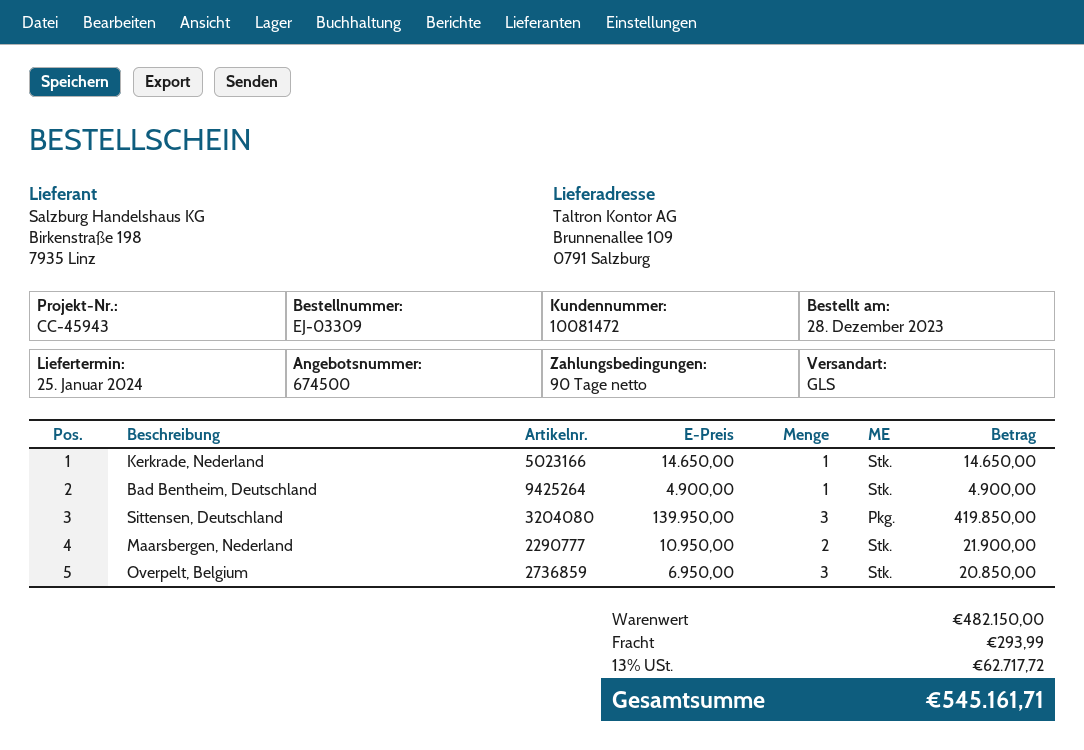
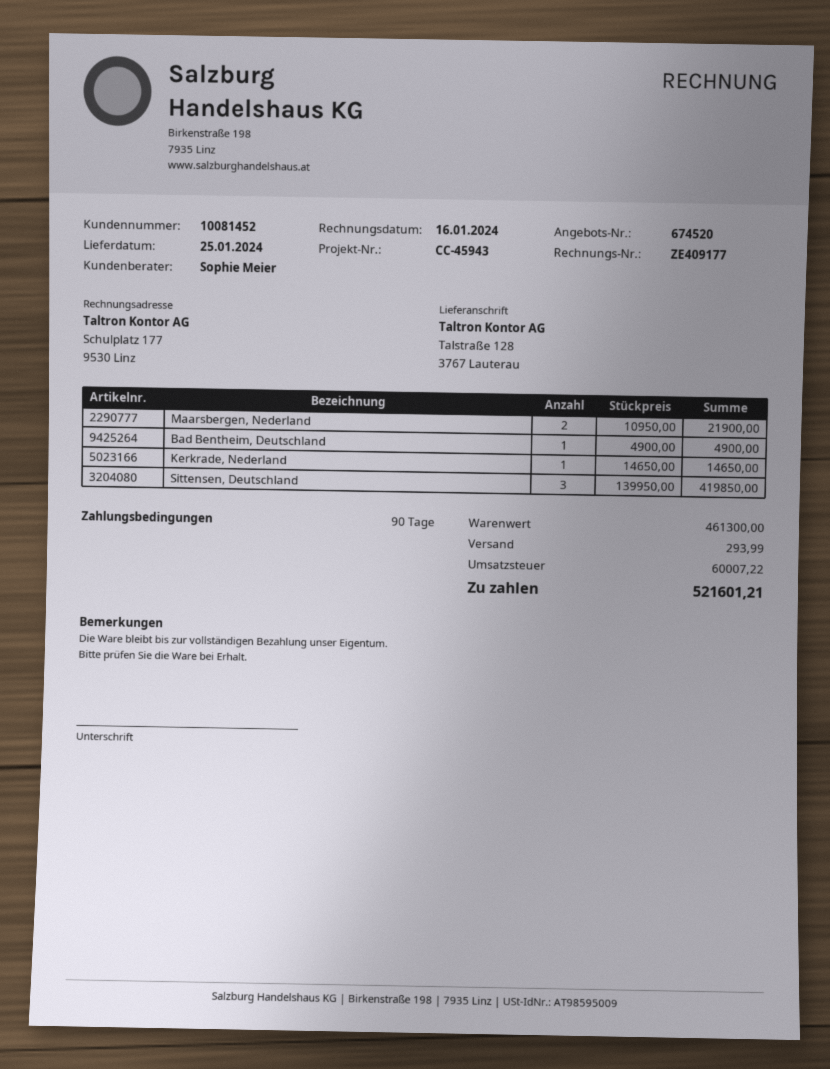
quote number: 674500 -> 674520
customer number: 10081472 -> 10081452
ship to: Brunnenallee 109, 0791 Salzburg -> Talstraße 128, 3767 Lauterau
Overpelt, Belgium: 3 x 6950.00 = 20850.00 -> none
subtotal: 482150.00 -> 461300.00
tax: 62717.72 -> 60007.22
total: 545161.71 -> 521601.21

